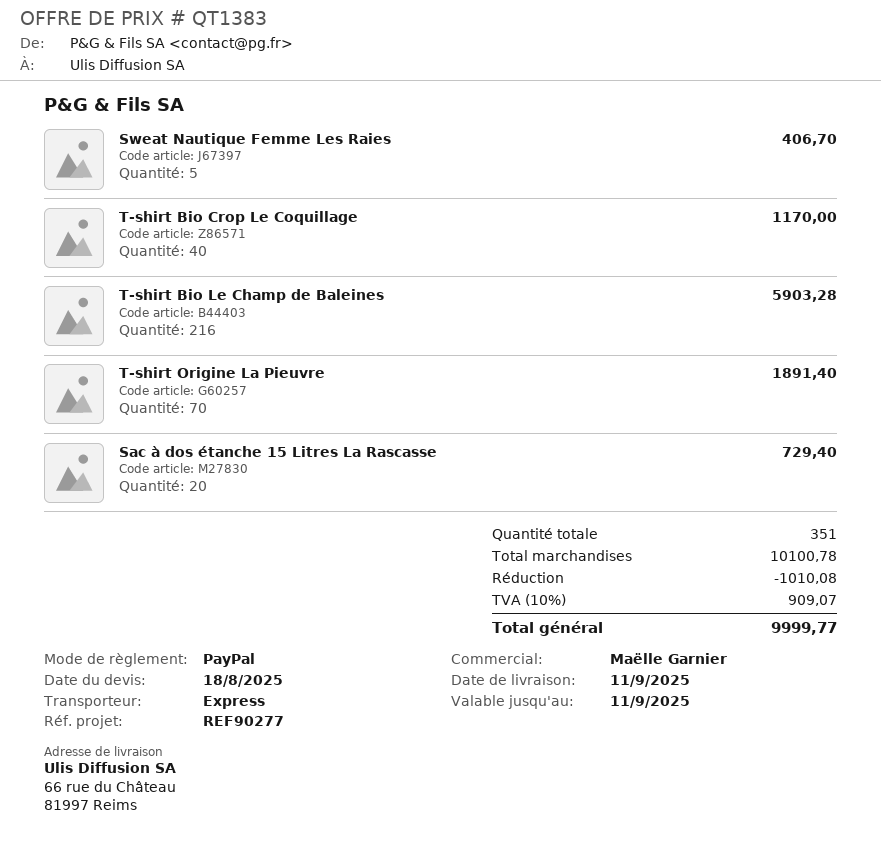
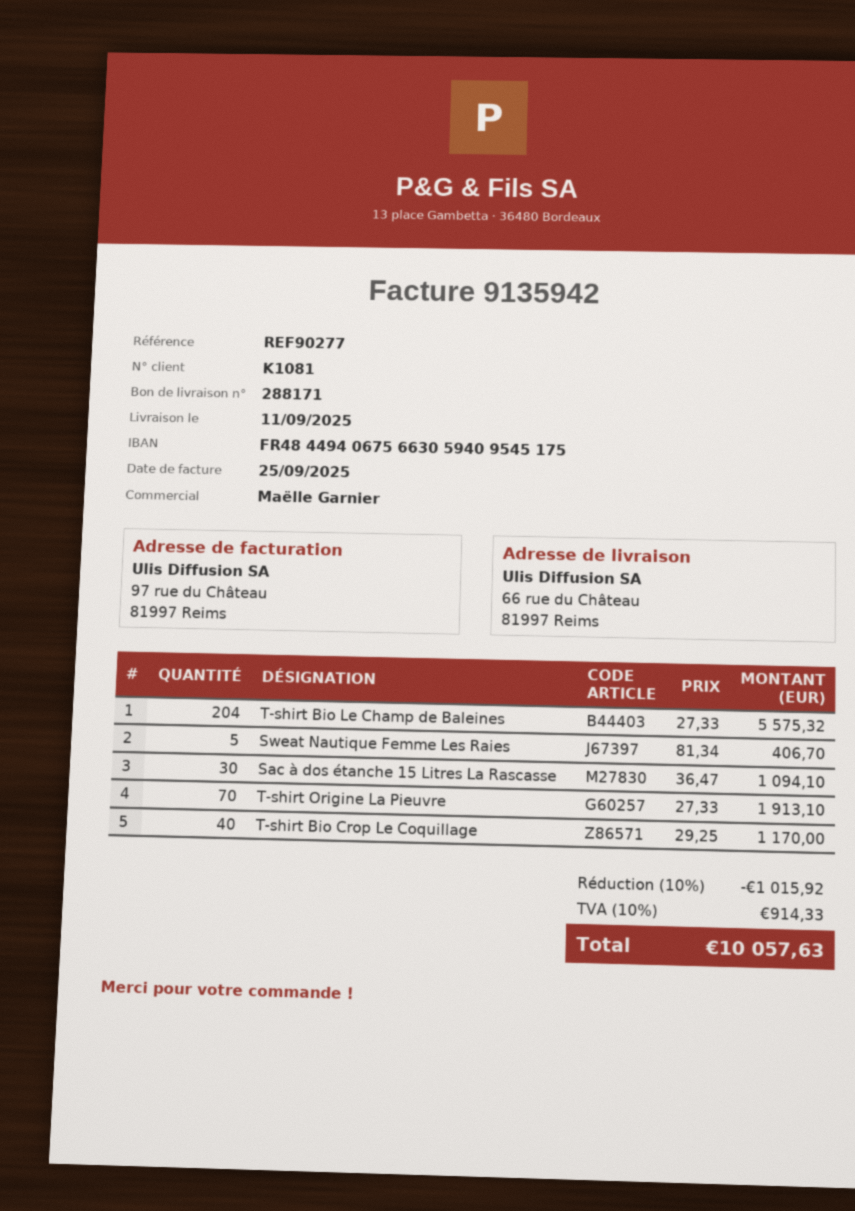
T-shirt Bio Le Champ de Baleines: 216 for 5903.28 -> 204 for 5575.32
T-shirt Origine La Pieuvre: 70 for 1891.40 -> 70 for 1913.10
Sac à dos étanche 15 Litres La Rascasse: 20 for 729.40 -> 30 for 1094.10
discount: 1010.08 -> 1015.92
tax: 10% = 909.07 -> 10% = 914.33
total: 9999.77 -> 10057.63

